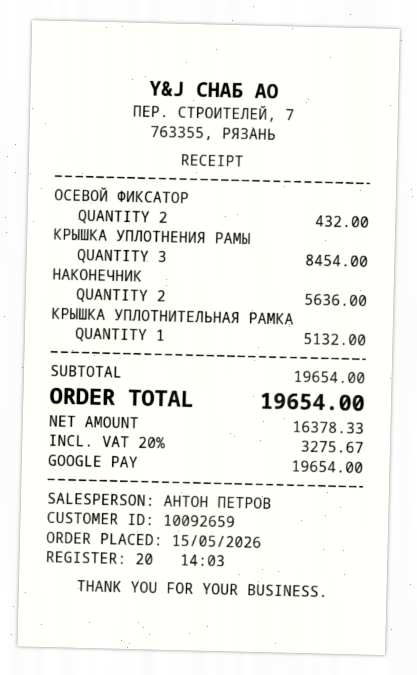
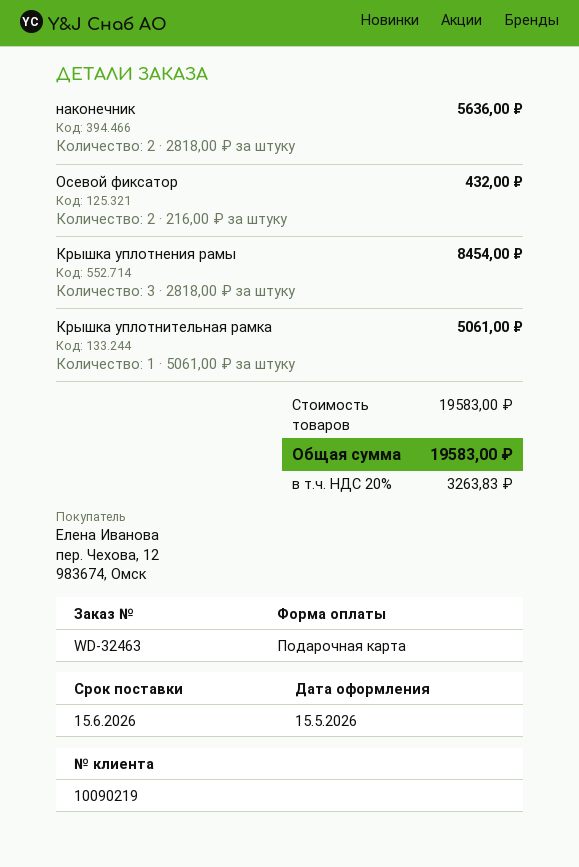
customer number: 10092659 -> 10090219
payment method: Google Pay -> gift card
КРЫШКА УПЛОТНИТЕЛЬНАЯ РАМКА: 1 for 5132.00 -> 1 for 5061.00
subtotal: 19654.00 -> 19583.00
tax: 20% = 3275.67 -> 20% = 3263.83
total: 19654.00 -> 19583.00

